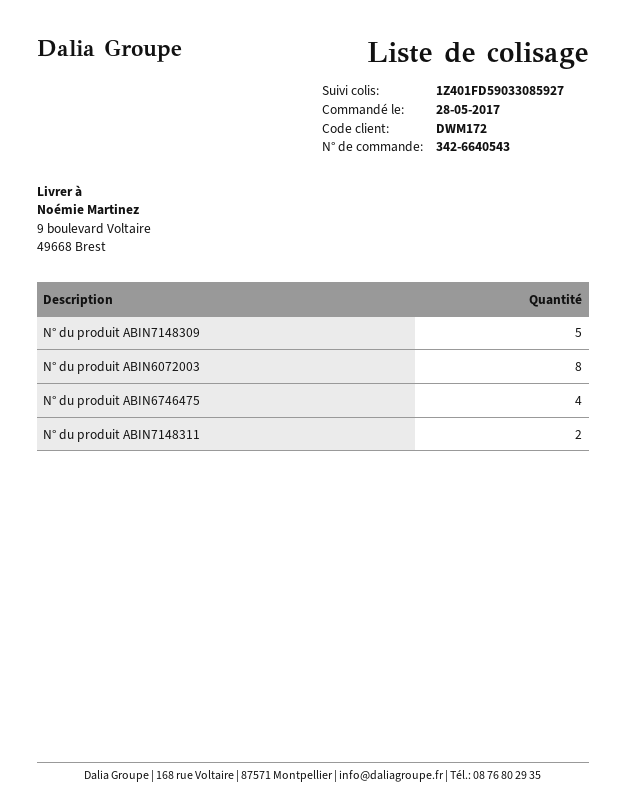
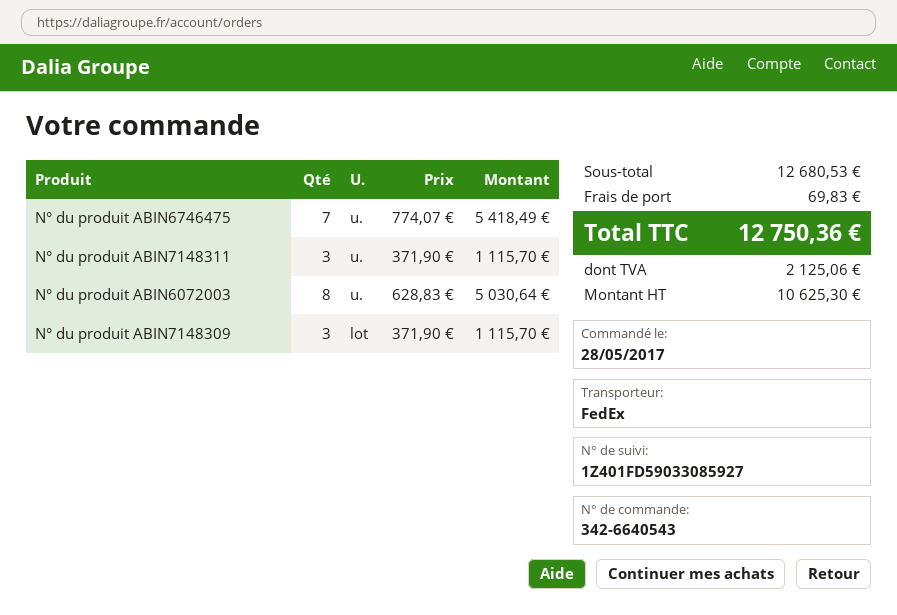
N° du produit ABIN7148309: 5 -> 3
N° du produit ABIN6746475: 4 -> 7
N° du produit ABIN7148311: 2 -> 3

